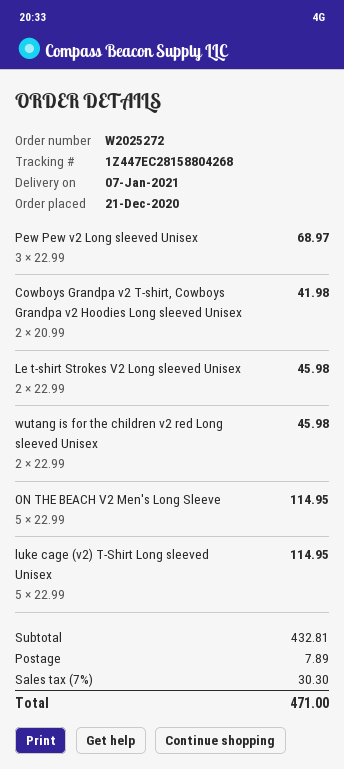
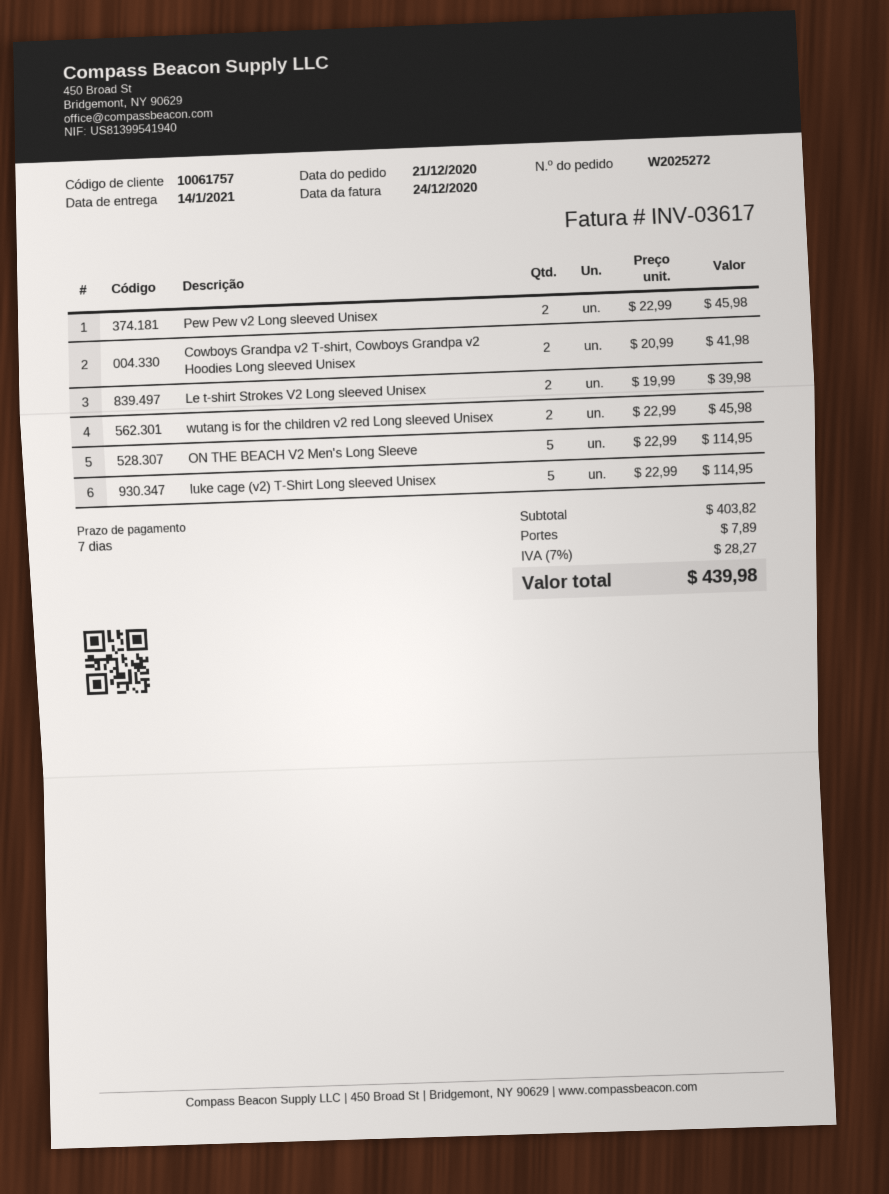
delivery date: 2021-01-07 -> 2021-01-14
Pew Pew v2 Long sleeved Unisex: 3 x 22.99 = 68.97 -> 2 x 22.99 = 45.98
Le t-shirt Strokes V2 Long sleeved Unisex: 2 x 22.99 = 45.98 -> 2 x 19.99 = 39.98
subtotal: 432.81 -> 403.82
tax: 7% = 30.30 -> 7% = 28.27
total: 471.00 -> 439.98

